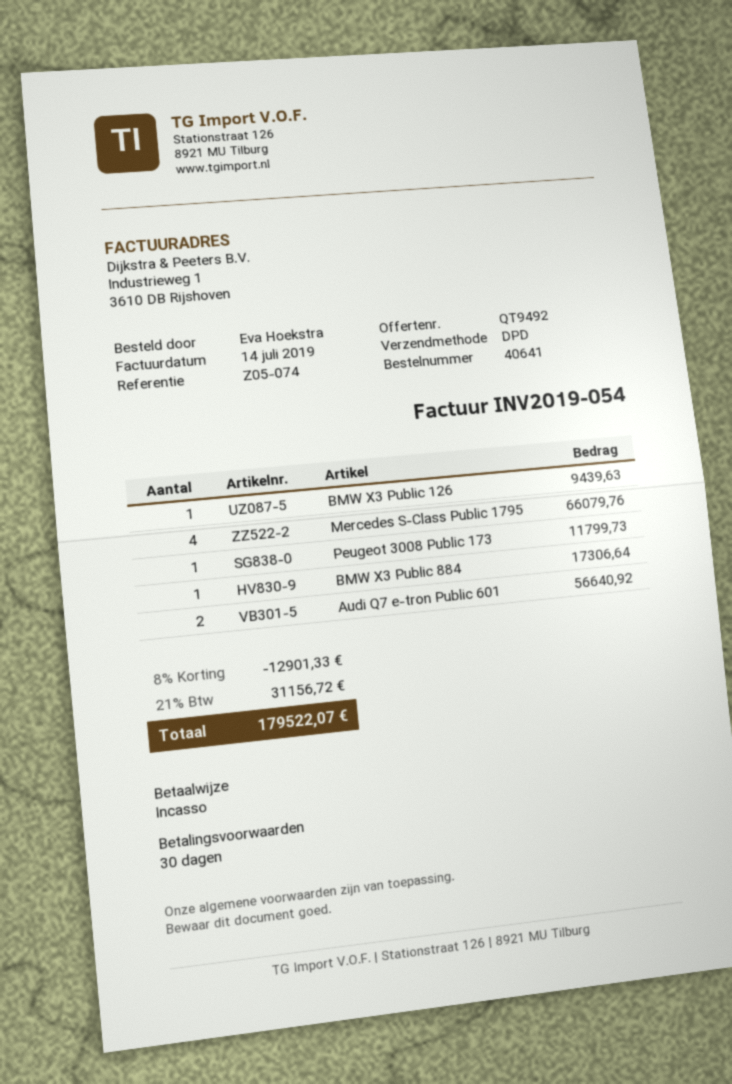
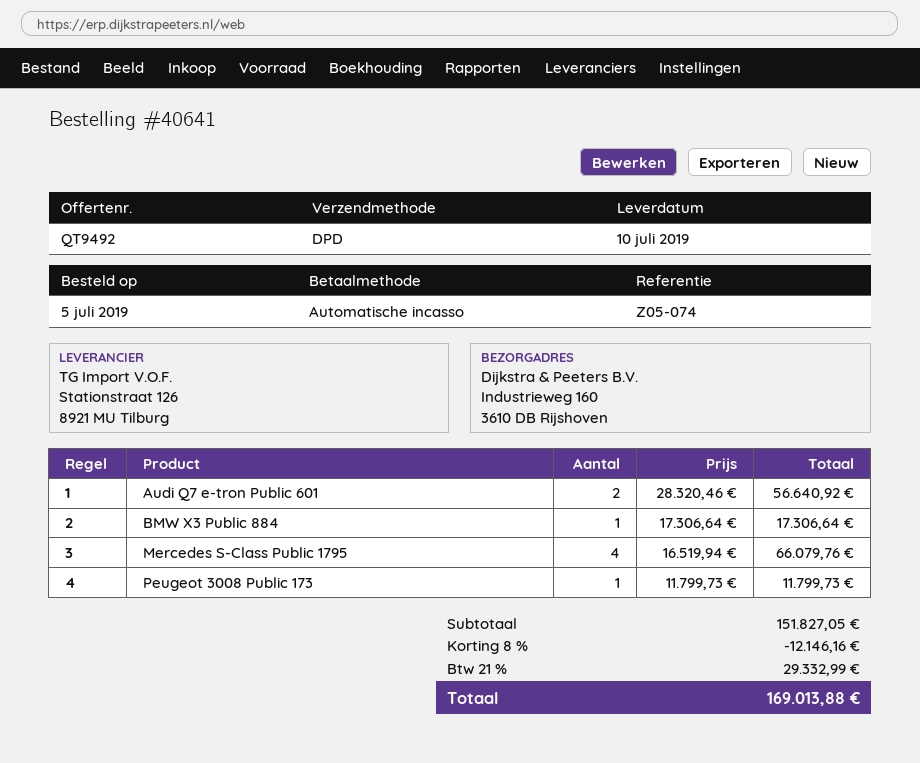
BMW X3 Public 126: 1 for 9439.63 -> none
discount: 8% = 12901.33 -> 8% = 12146.16
tax: 21% = 31156.72 -> 21% = 29332.99
total: 179522.07 -> 169013.88

